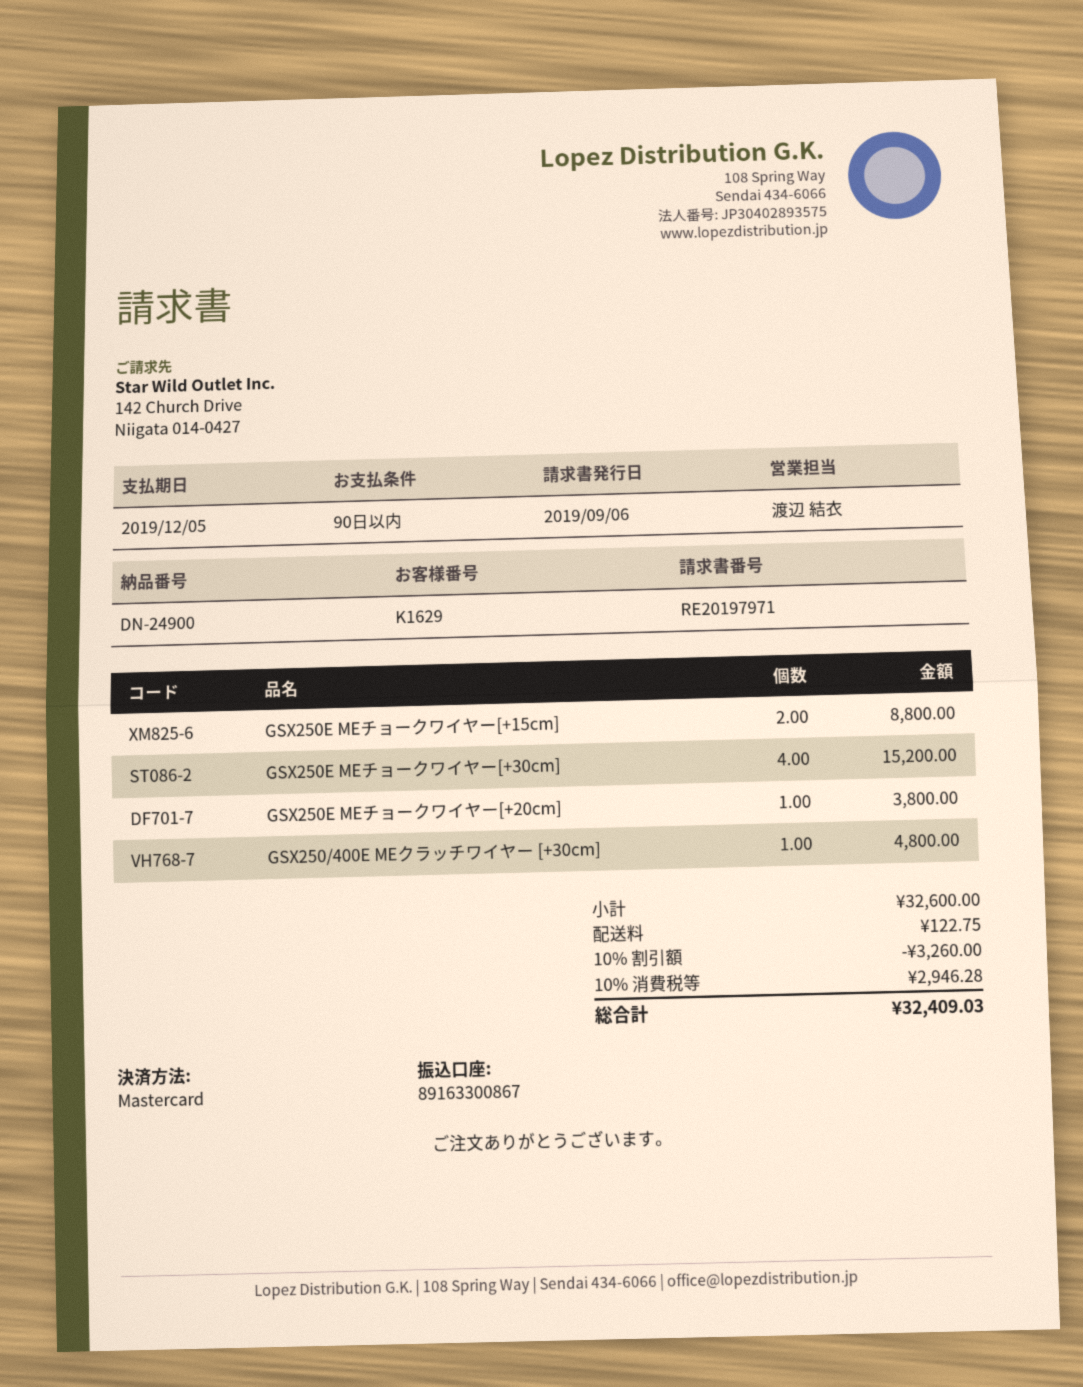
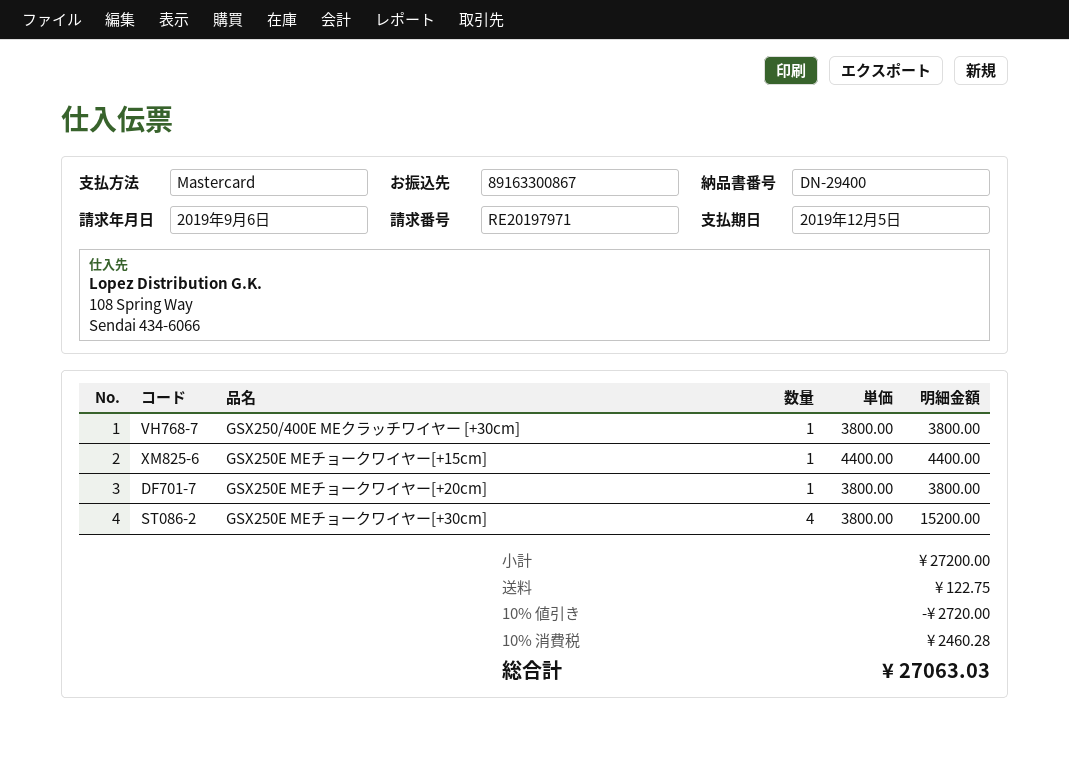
delivery note number: DN-24900 -> DN-29400
GSX250E MEチョークワイヤー[+15cm]: 2 for 8800.00 -> 1 for 4400.00
GSX250/400E MEクラッチワイヤー [+30cm]: 1 for 4800.00 -> 1 for 3800.00
subtotal: 32600.00 -> 27200.00
discount: 10% = 3260.00 -> 10% = 2720.00
tax: 10% = 2946.28 -> 10% = 2460.28
total: 32409.03 -> 27063.03

